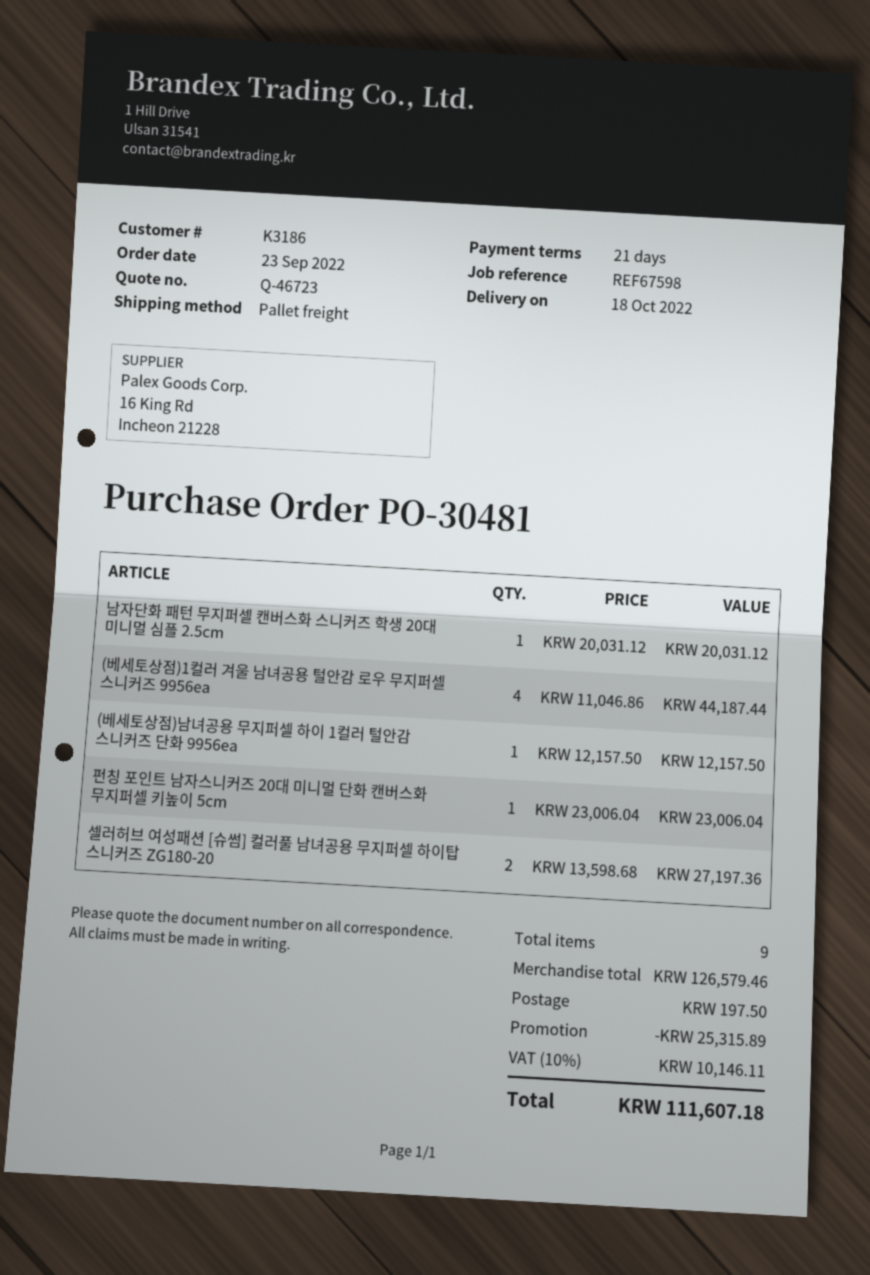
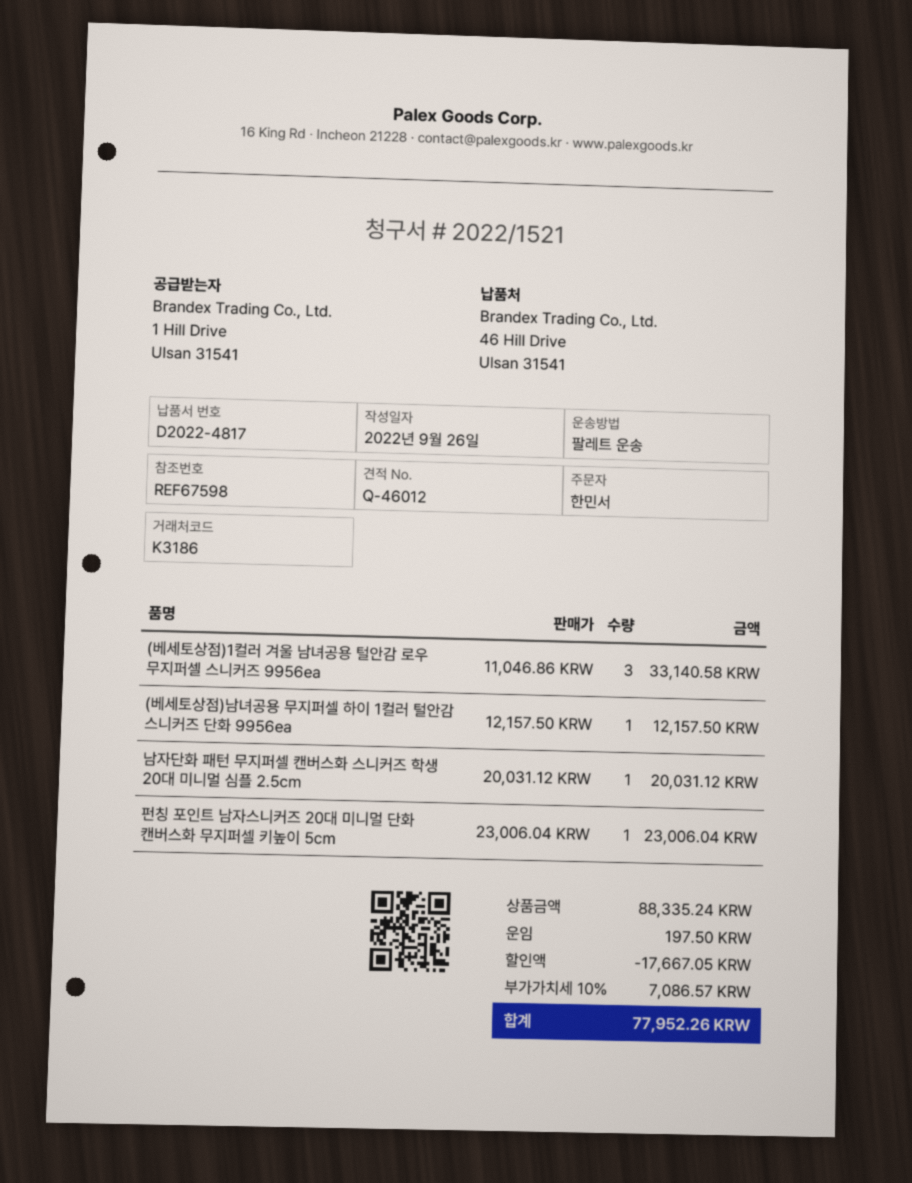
quote number: Q-46723 -> Q-46012
(베세토상점)1컬러 겨울 남녀공용 털안감 로우 무지퍼셀 스니커즈 9956ea: 4 x 11046.86 = 44187.44 -> 3 x 11046.86 = 33140.58
셀러허브 여성패션 [슈썸] 컬러풀 남녀공용 무지퍼셀 하이탑 스니커즈 ZG180-20: 2 x 13598.68 = 27197.36 -> none
subtotal: 126579.46 -> 88335.24
discount: 25315.89 -> 17667.05
tax: 10% = 10146.11 -> 10% = 7086.57
total: 111607.18 -> 77952.26

